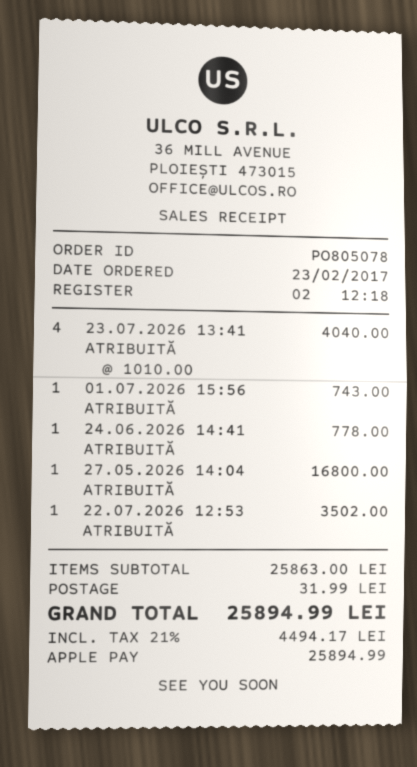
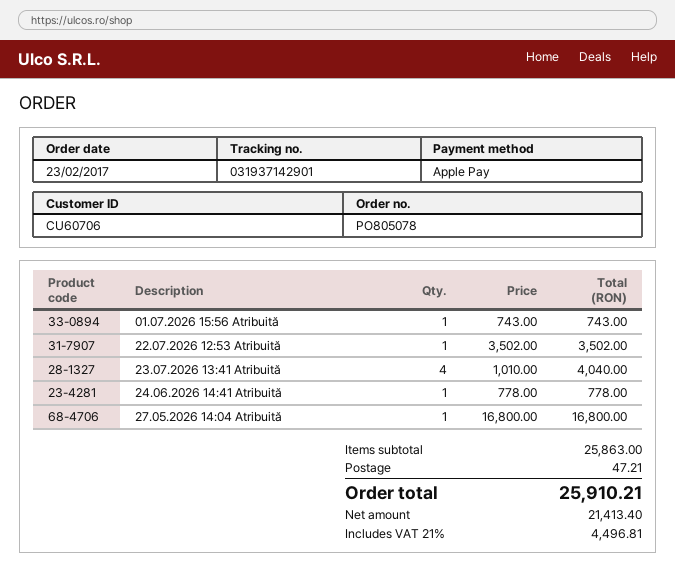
shipping: 31.99 -> 47.21
tax: 21% = 4494.17 -> 21% = 4496.81
total: 25894.99 -> 25910.21

